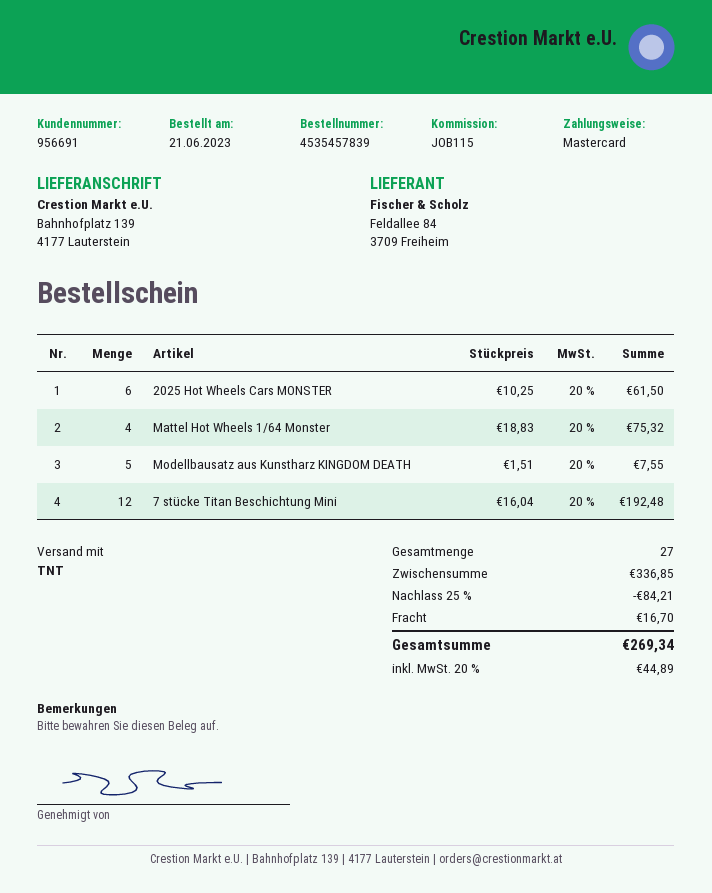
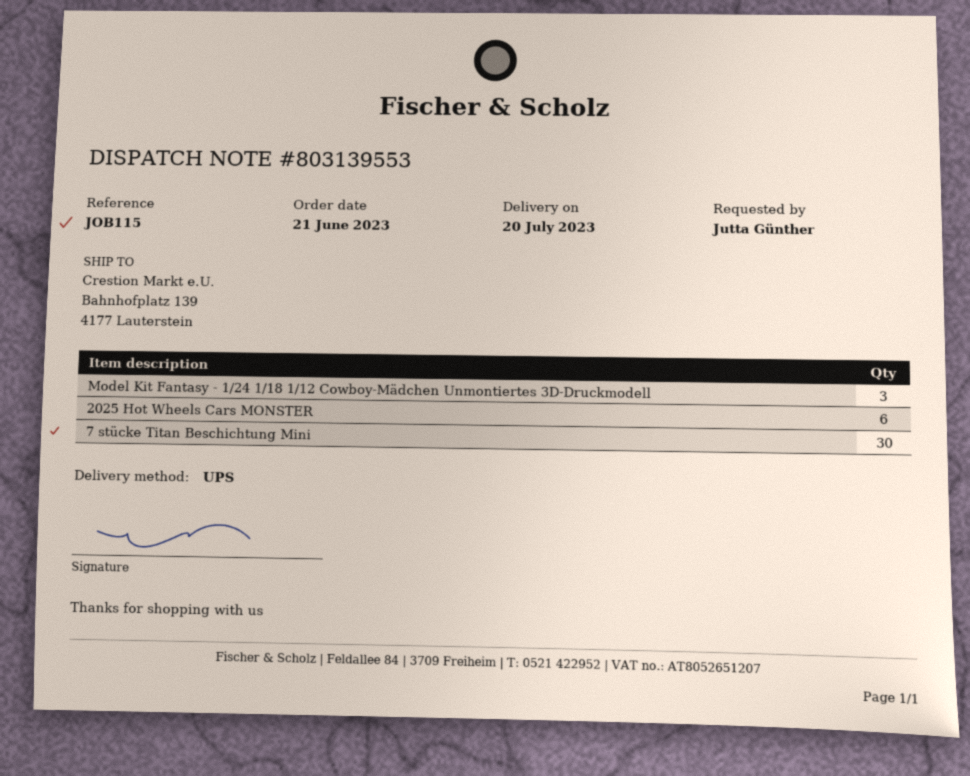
shipping method: TNT -> UPS
Mattel Hot Wheels 1/64 Monster: 4 -> none
Modellbausatz aus Kunstharz KINGDOM DEATH: 5 -> none
7 stücke Titan Beschichtung Mini: 12 -> 30
Model Kit Fantasy - 1/24 1/18 1/12 Cowboy-Mädchen Unmontiertes 3D-Druckmodell: none -> 3

